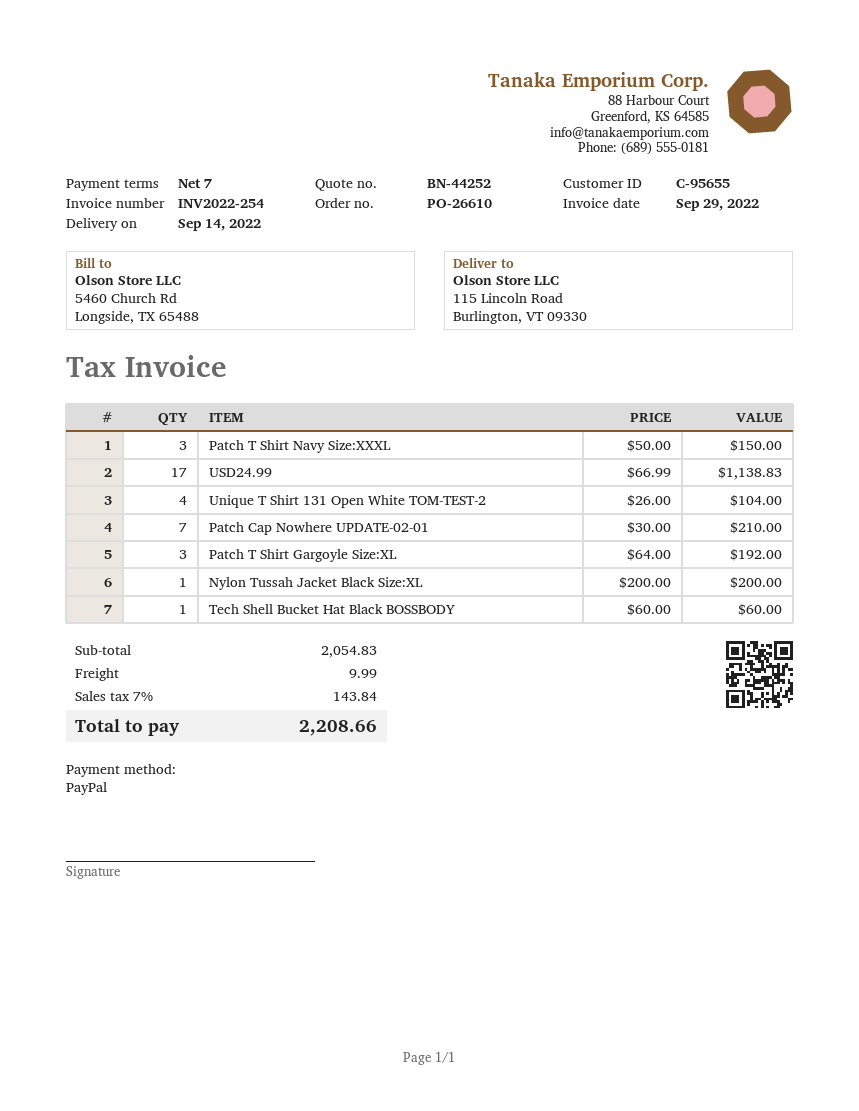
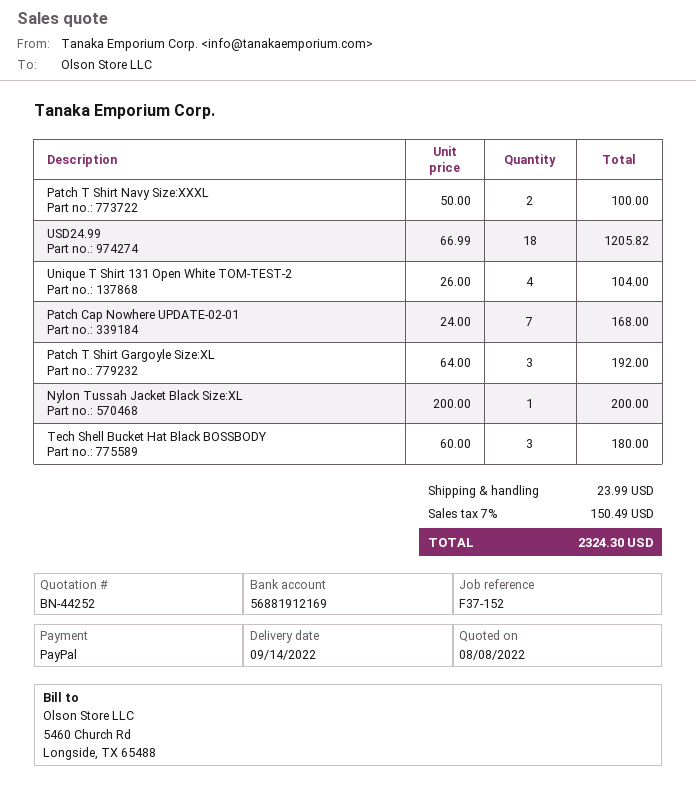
Patch T Shirt Navy Size:XXXL: 3 x 50.00 = 150.00 -> 2 x 50.00 = 100.00
USD24.99: 17 x 66.99 = 1138.83 -> 18 x 66.99 = 1205.82
Patch Cap Nowhere UPDATE-02-01: 7 x 30.00 = 210.00 -> 7 x 24.00 = 168.00
Tech Shell Bucket Hat Black BOSSBODY: 1 x 60.00 = 60.00 -> 3 x 60.00 = 180.00
shipping: 9.99 -> 23.99
tax: 7% = 143.84 -> 7% = 150.49
total: 2208.66 -> 2324.30

